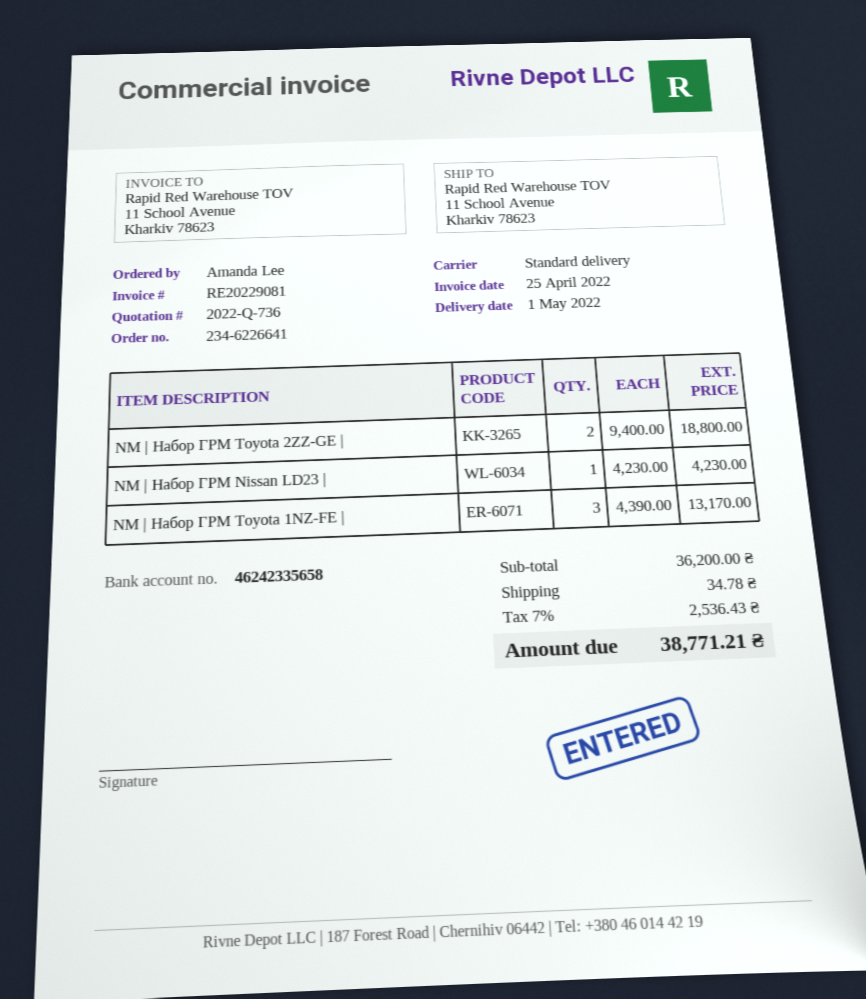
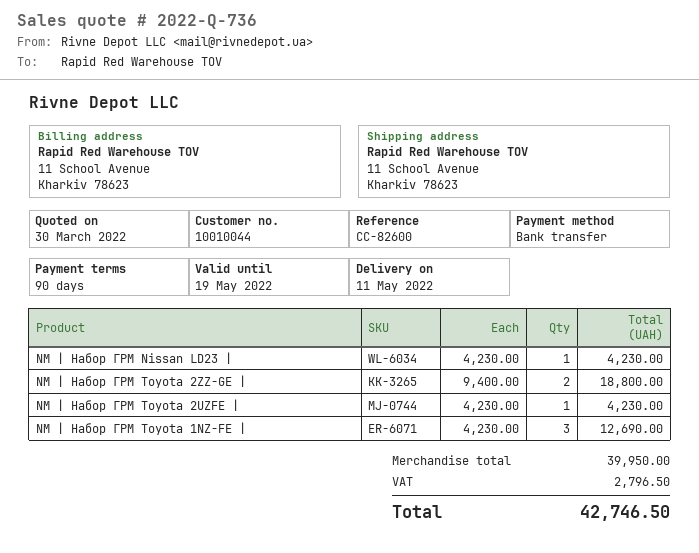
delivery date: 2022-05-01 -> 2022-05-11
NM | Набор ГРМ Toyota 1NZ-FE |: 3 x 4390.00 = 13170.00 -> 3 x 4230.00 = 12690.00
NM | Набор ГРМ Toyota 2UZFE |: none -> 1 x 4230.00 = 4230.00
subtotal: 36200.00 -> 39950.00
shipping: 34.78 -> none
tax: 2536.43 -> 2796.50
total: 38771.21 -> 42746.50

